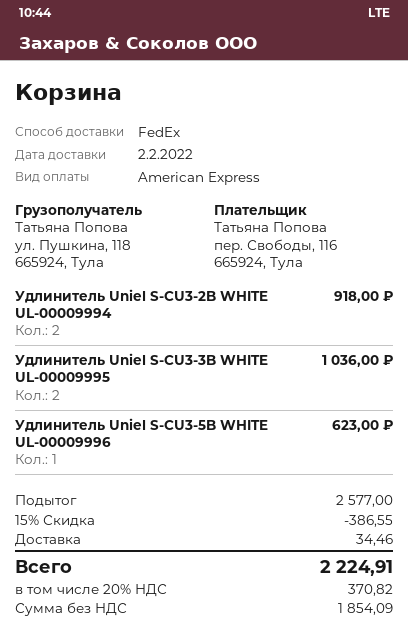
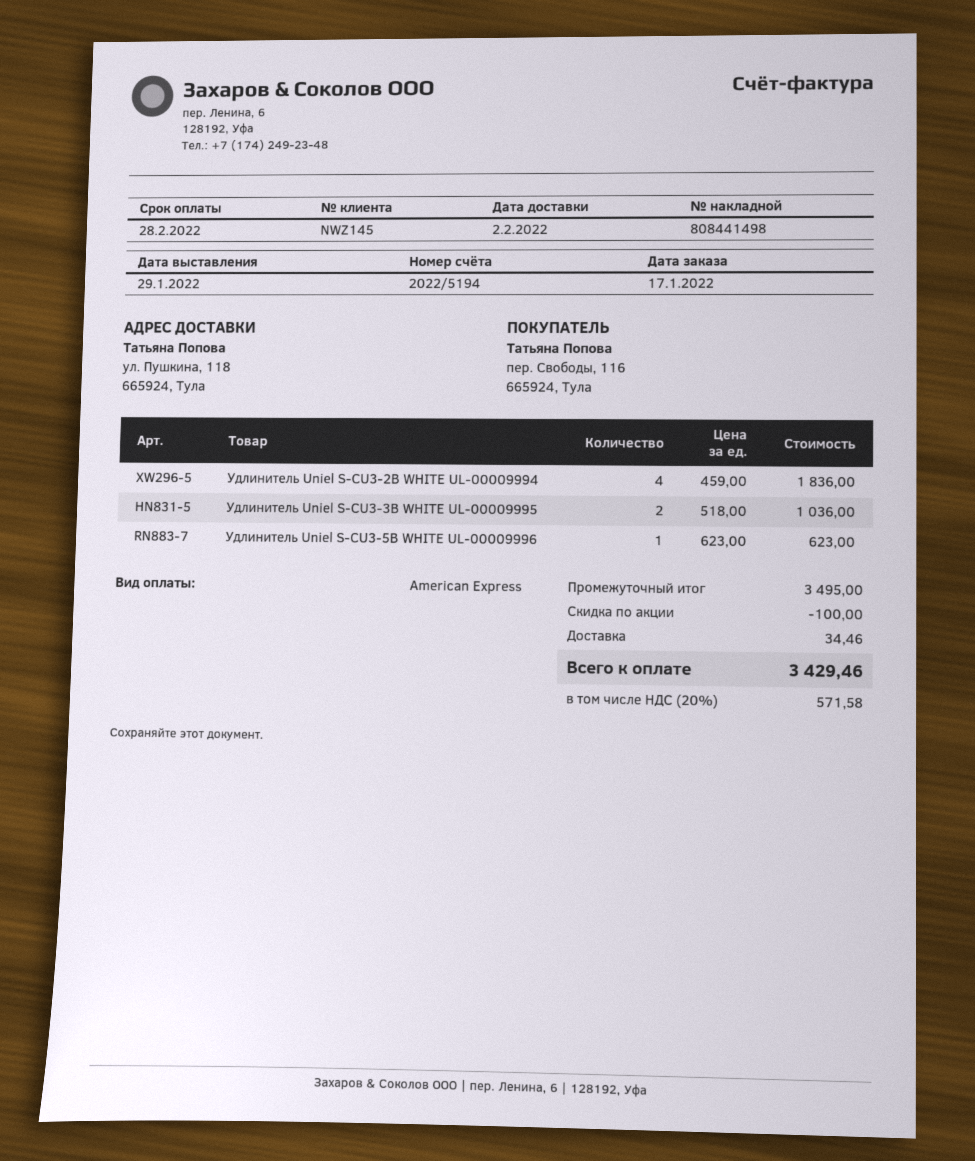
Удлинитель Uniel S-CU3-2B WHITE UL-00009994: 2 for 918.00 -> 4 for 1836.00
subtotal: 2577.00 -> 3495.00
discount: 386.55 -> 100.00
tax: 20% = 370.82 -> 20% = 571.58
total: 2224.91 -> 3429.46

